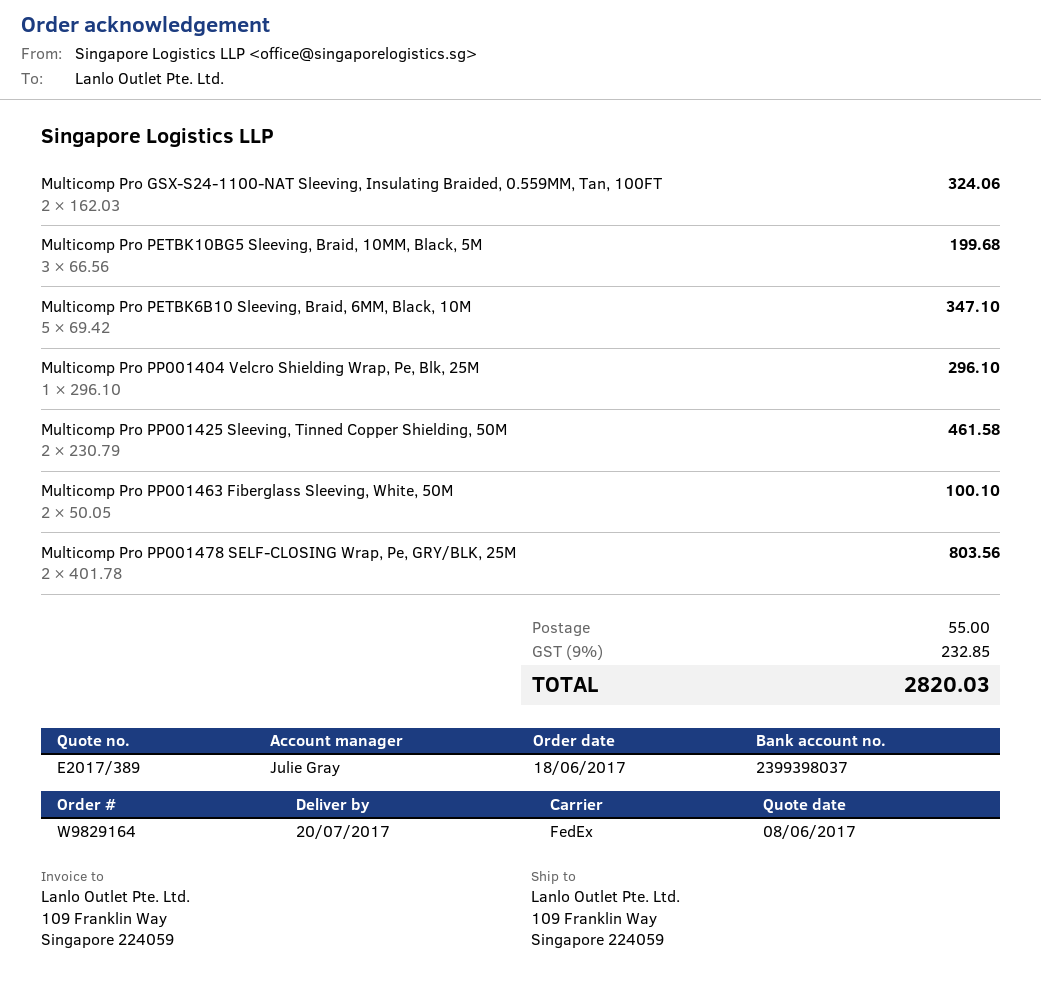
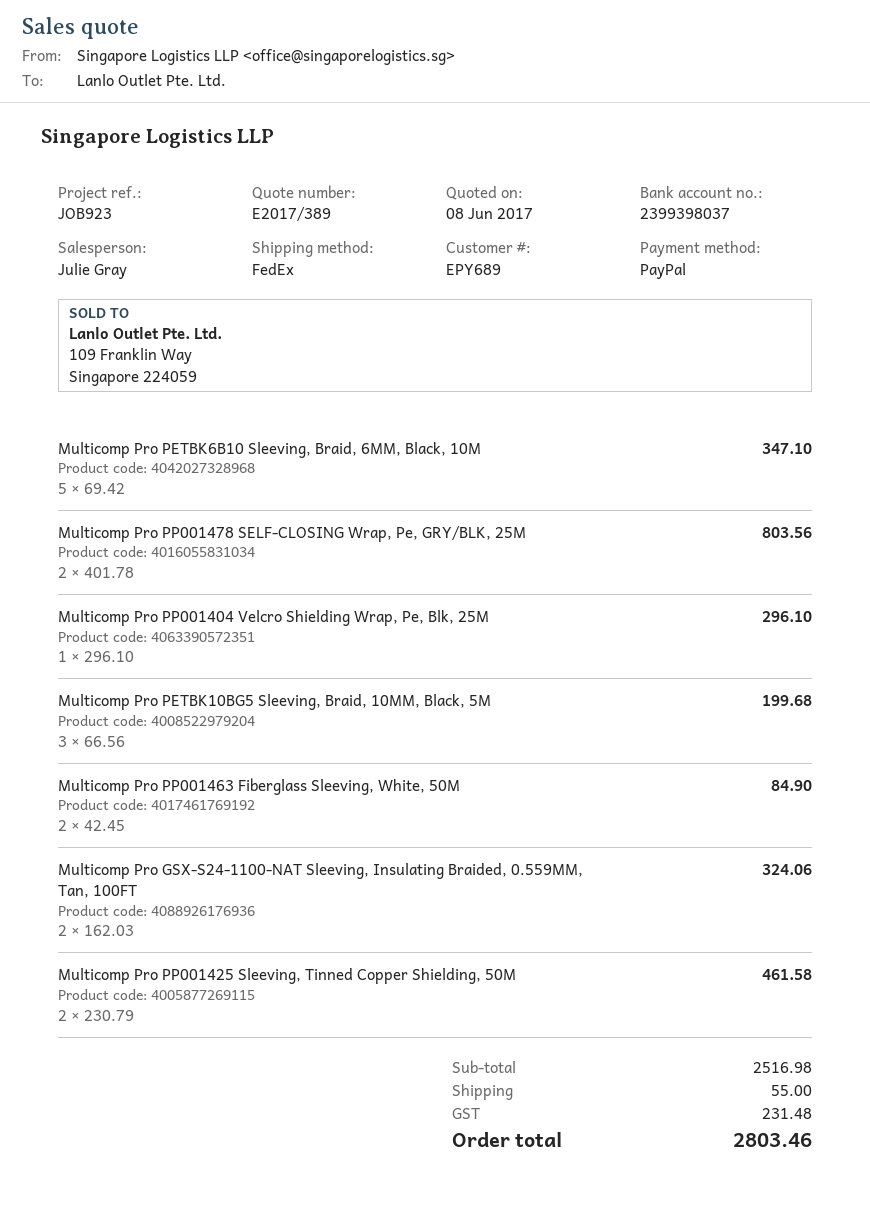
Multicomp Pro PP001463 Fiberglass Sleeving, White, 50M: 2 x 50.05 = 100.10 -> 2 x 42.45 = 84.90
tax: 232.85 -> 231.48
total: 2820.03 -> 2803.46

